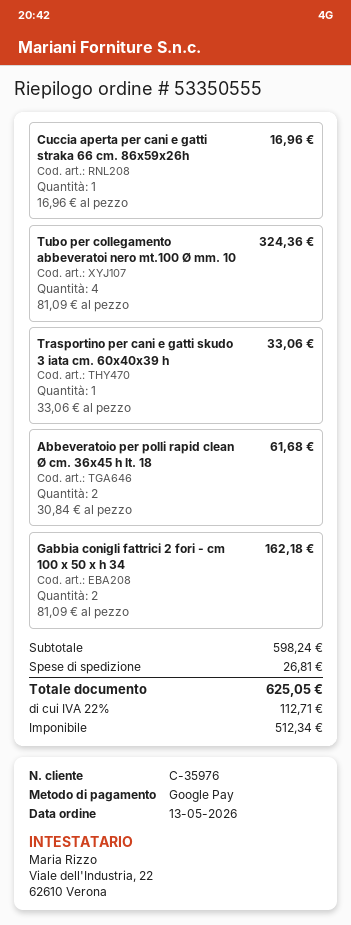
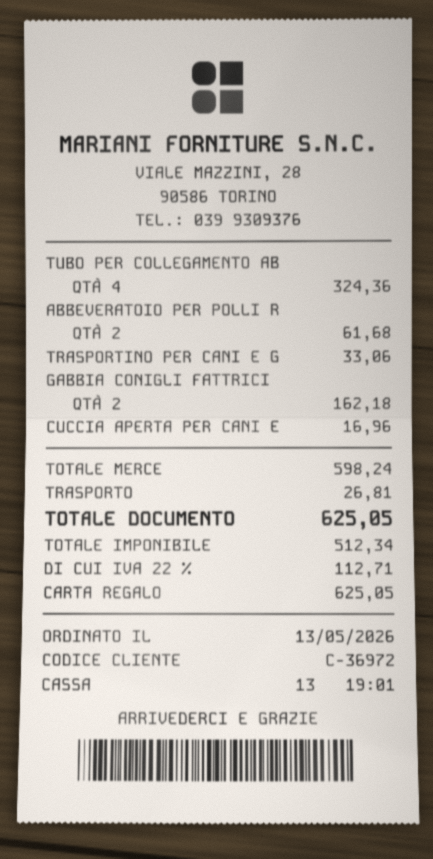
customer number: C-35976 -> C-36972
payment method: Google Pay -> gift card

